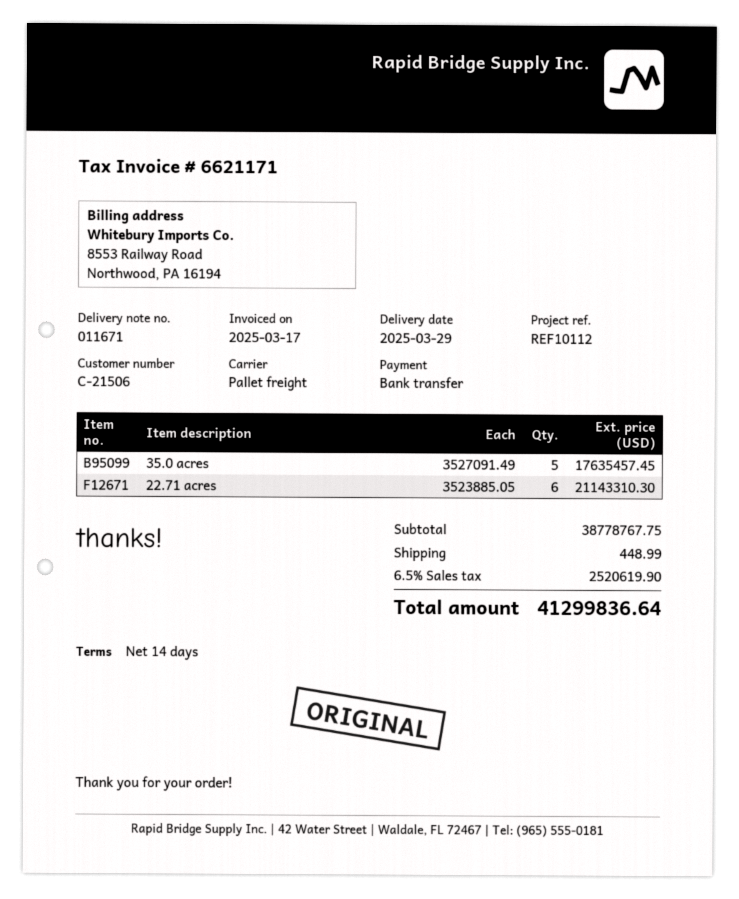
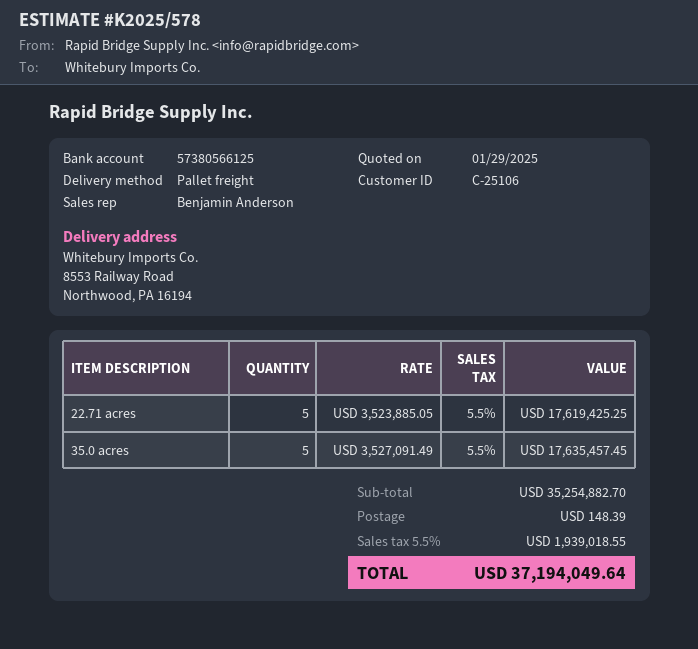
customer number: C-21506 -> C-25106
22.71 acres: 6 x 3523885.05 = 21143310.30 -> 5 x 3523885.05 = 17619425.25
subtotal: 38778767.75 -> 35254882.70
shipping: 448.99 -> 148.39
tax: 6.5% = 2520619.90 -> 5.5% = 1939018.55
total: 41299836.64 -> 37194049.64

